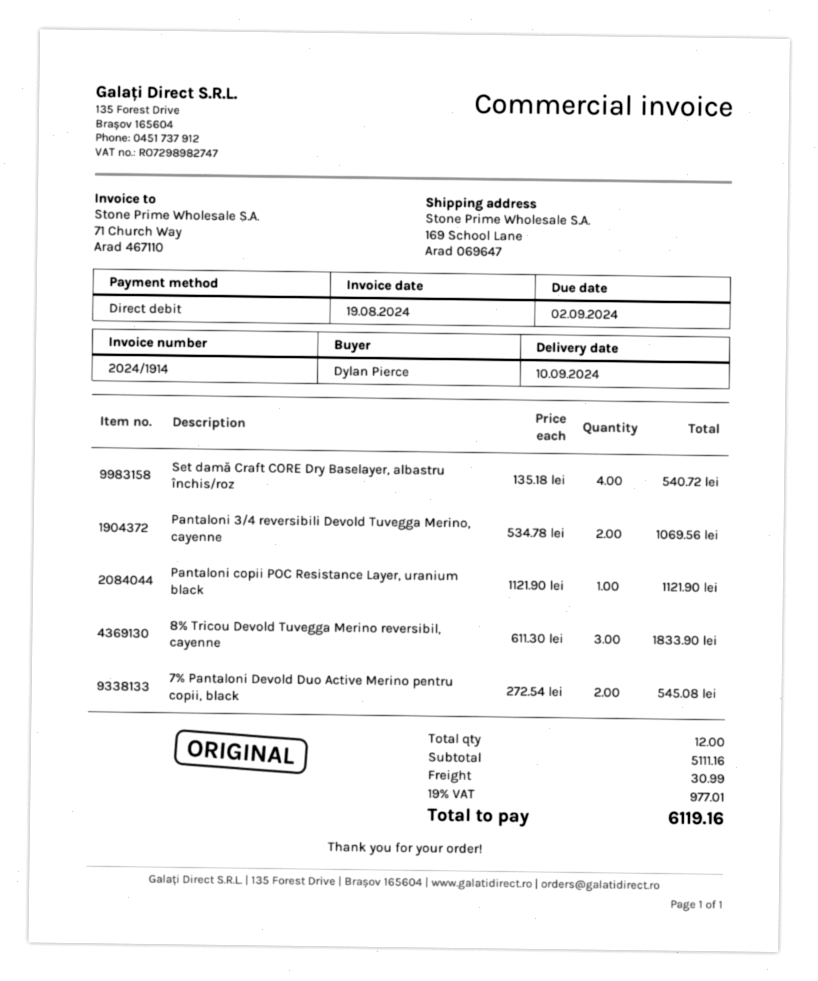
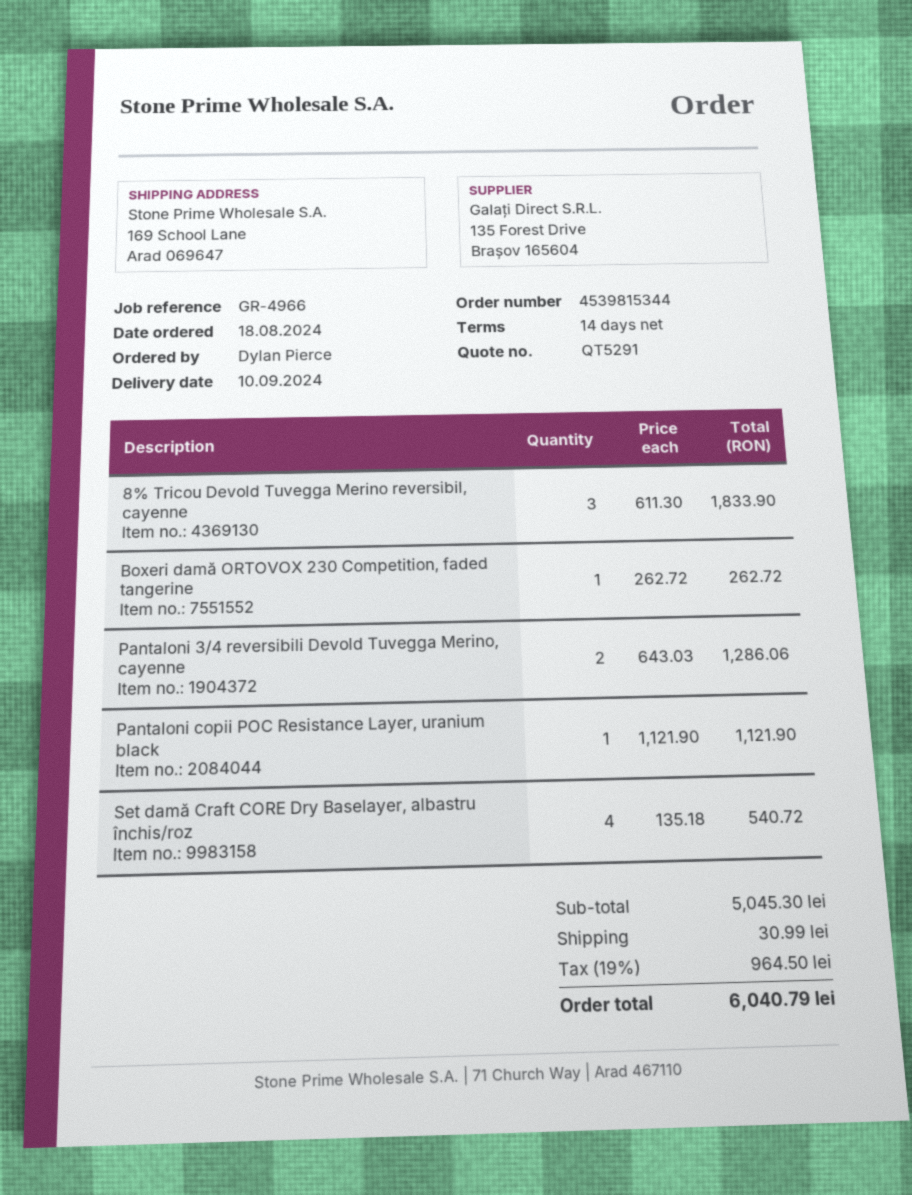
Pantaloni 3/4 reversibili Devold Tuvegga Merino, cayenne: 2 x 534.78 = 1069.56 -> 2 x 643.03 = 1286.06
7% Pantaloni Devold Duo Active Merino pentru copii, black: 2 x 272.54 = 545.08 -> none
Boxeri damă ORTOVOX 230 Competition, faded tangerine: none -> 1 x 262.72 = 262.72
subtotal: 5111.16 -> 5045.30
tax: 19% = 977.01 -> 19% = 964.50
total: 6119.16 -> 6040.79

